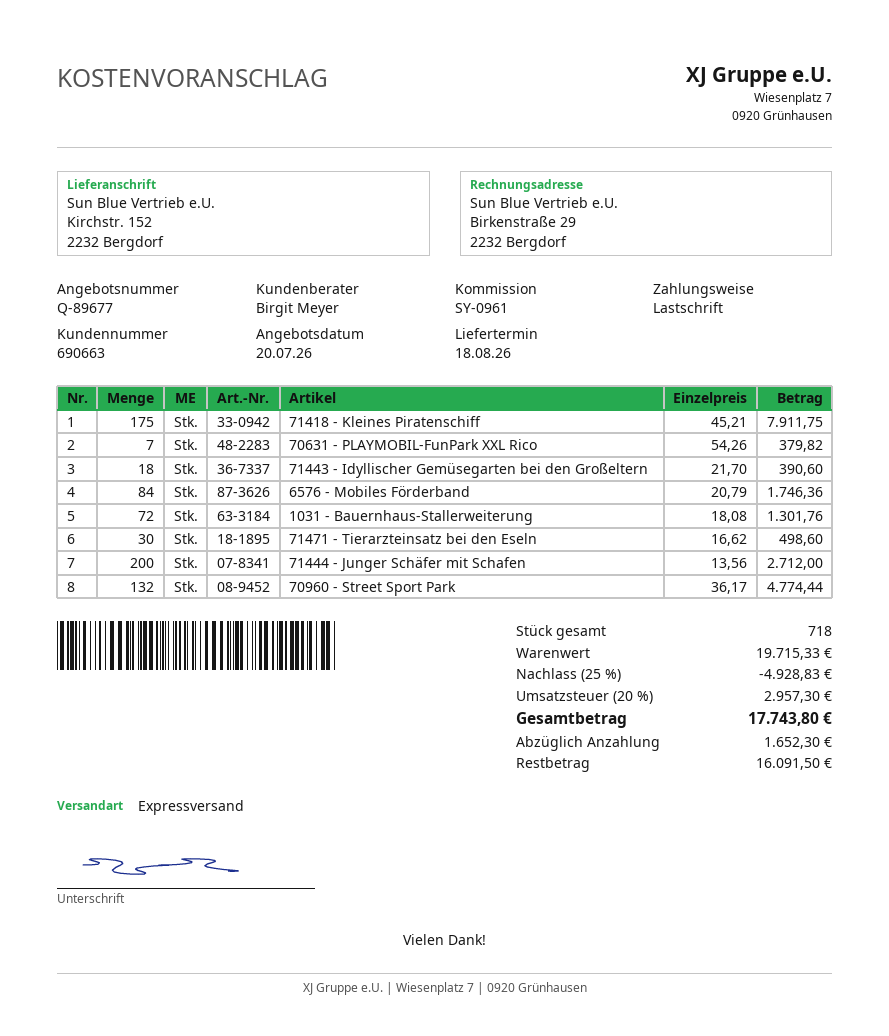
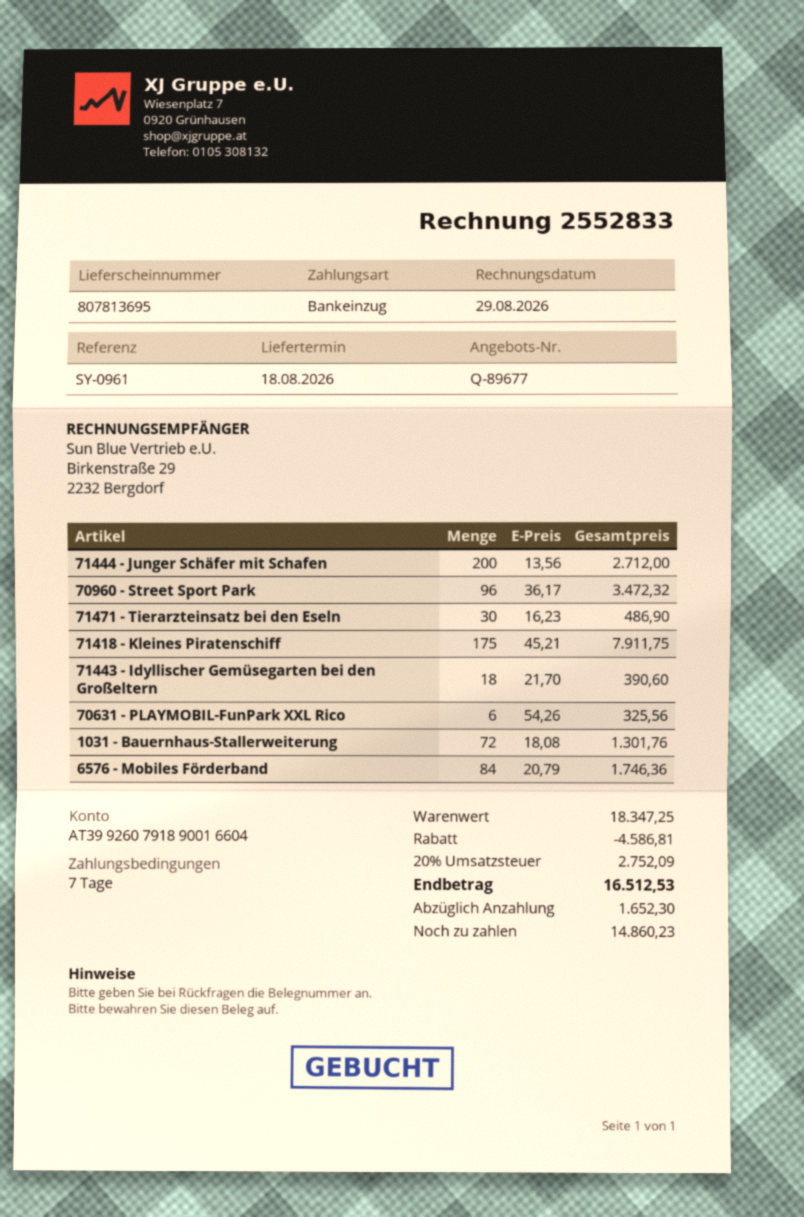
70631 - PLAYMOBIL-FunPark XXL Rico: 7 x 54.26 = 379.82 -> 6 x 54.26 = 325.56
71471 - Tierarzteinsatz bei den Eseln: 30 x 16.62 = 498.60 -> 30 x 16.23 = 486.90
70960 - Street Sport Park: 132 x 36.17 = 4774.44 -> 96 x 36.17 = 3472.32
subtotal: 19715.33 -> 18347.25
discount: 4928.83 -> 4586.81
tax: 20% = 2957.30 -> 20% = 2752.09
total: 17743.80 -> 16512.53
balance: 16091.50 -> 14860.23

